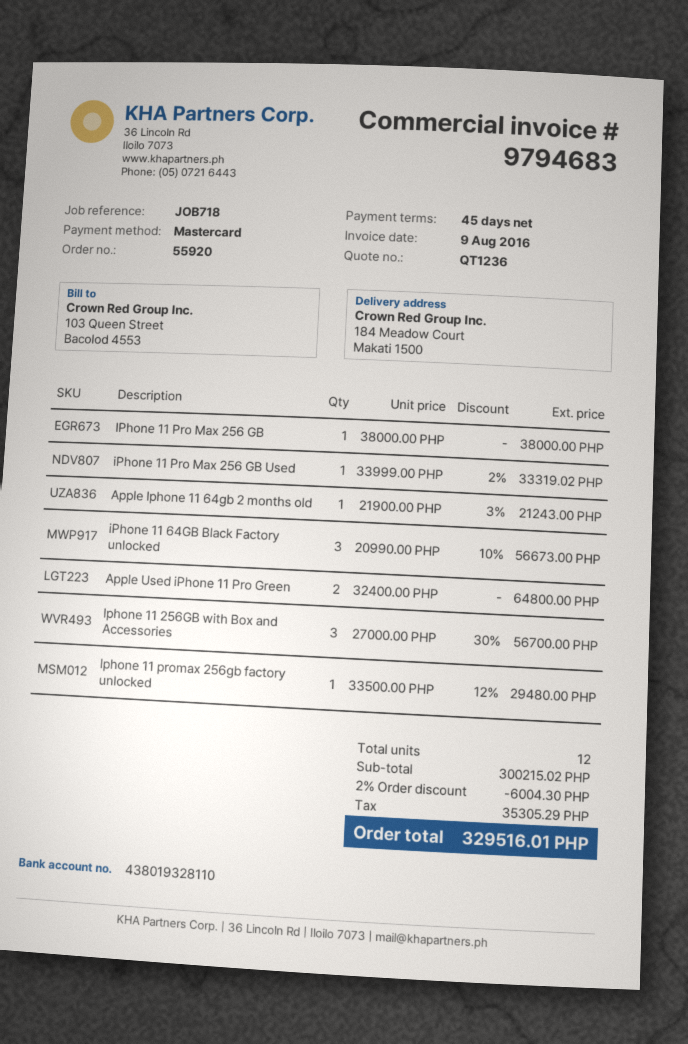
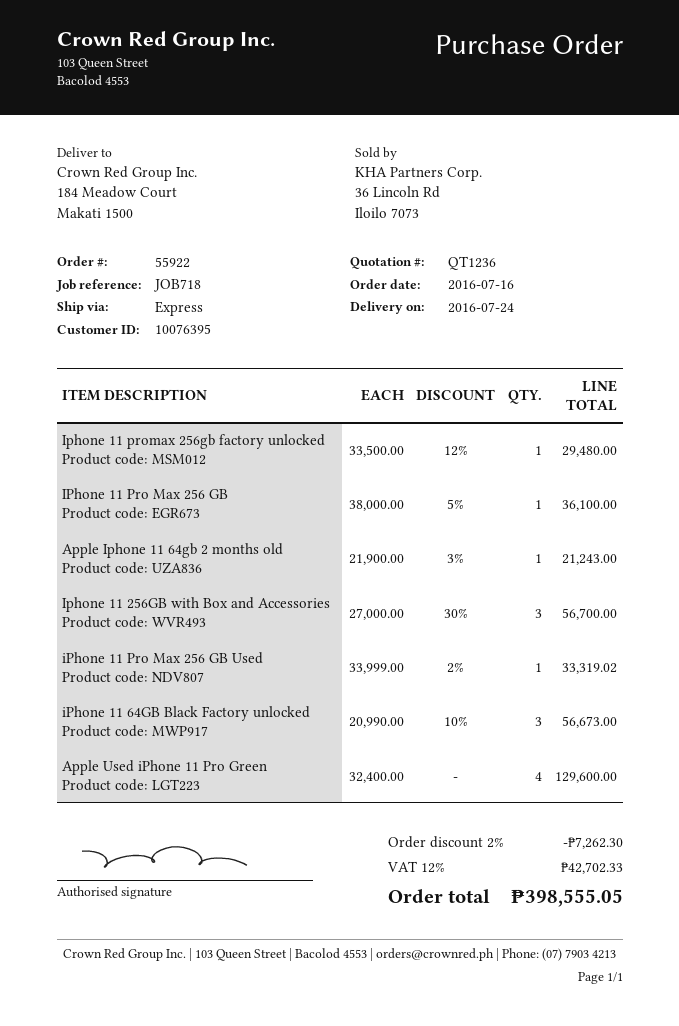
order number: 55920 -> 55922
IPhone 11 Pro Max 256 GB: 1 x 38000.00 = 38000.00 -> 1 x 38000.00 - 5% = 36100.00
Apple Used iPhone 11 Pro Green: 2 x 32400.00 = 64800.00 -> 4 x 32400.00 = 129600.00
discount: 2% = 6004.30 -> 2% = 7262.30
tax: 35305.29 -> 42702.33
total: 329516.01 -> 398555.05

